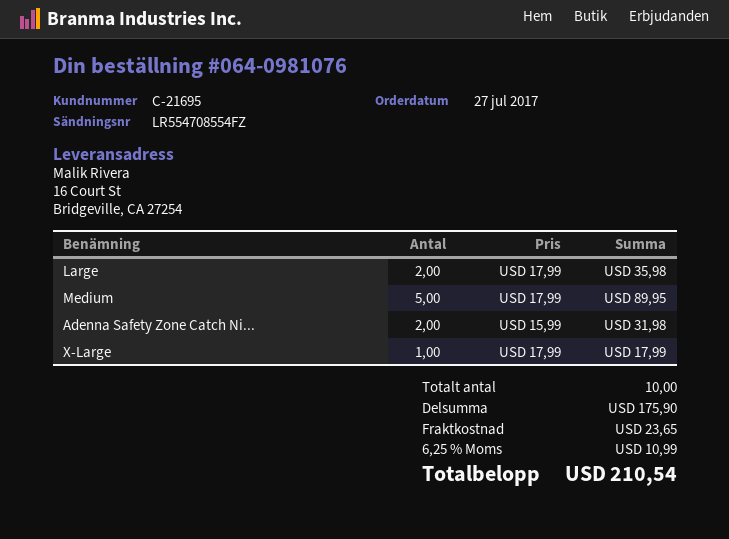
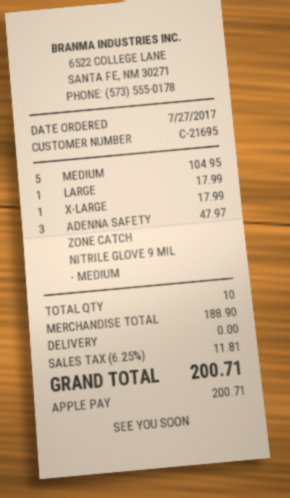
Large: 2 for 35.98 -> 1 for 17.99
Medium: 5 for 89.95 -> 5 for 104.95
Adenna Safety Zone Catch Ni...: 2 for 31.98 -> 3 for 47.97
subtotal: 175.90 -> 188.90
shipping: 23.65 -> 0.00
tax: 6.25% = 10.99 -> 6.25% = 11.81
total: 210.54 -> 200.71

